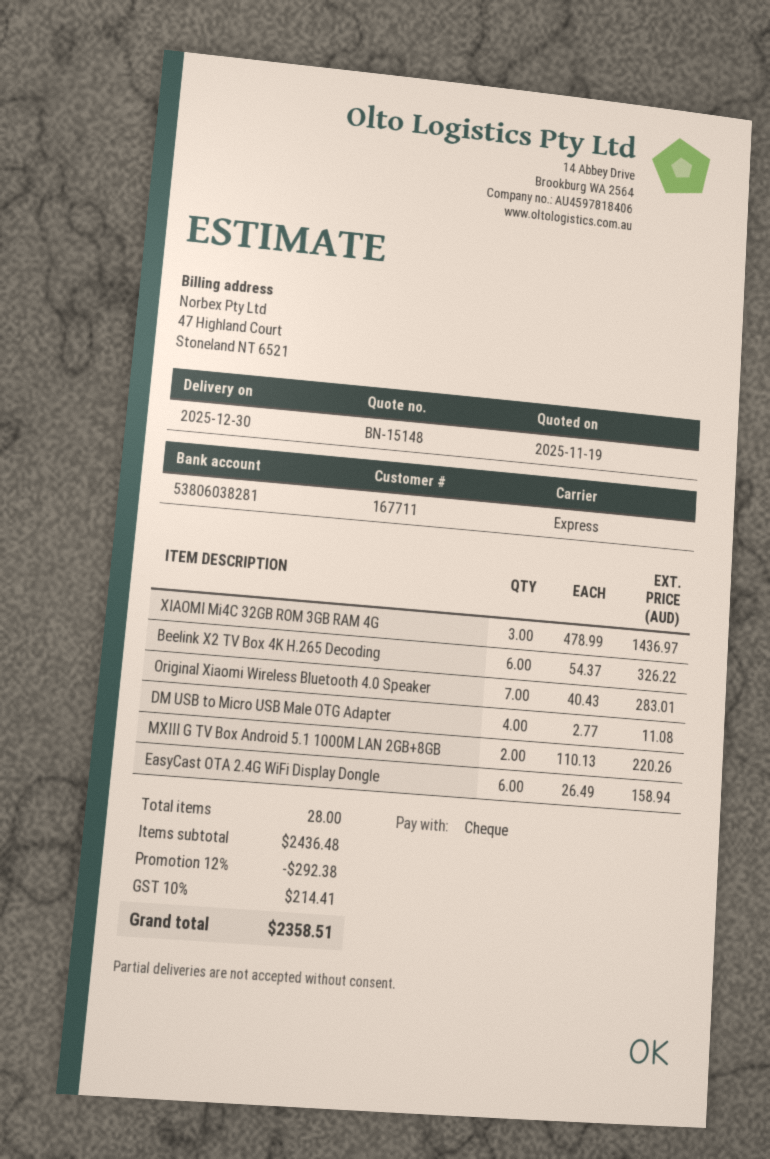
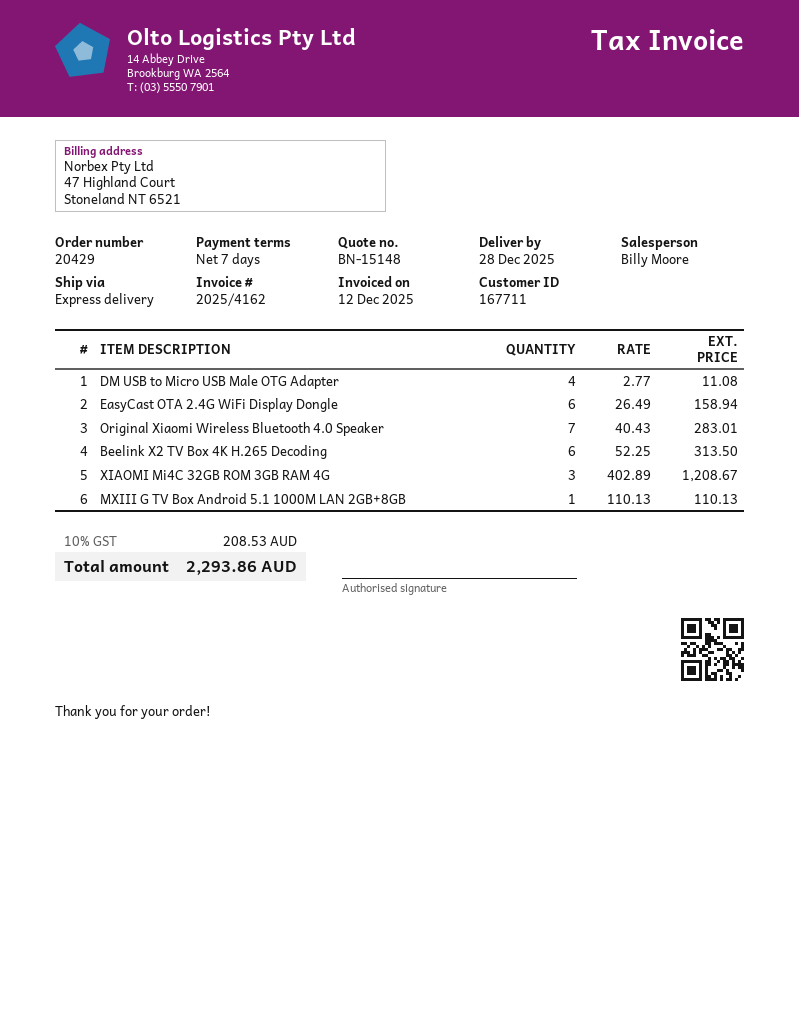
delivery date: 2025-12-30 -> 2025-12-28
XIAOMI Mi4C 32GB ROM 3GB RAM 4G: 3 x 478.99 = 1436.97 -> 3 x 402.89 = 1208.67
Beelink X2 TV Box 4K H.265 Decoding: 6 x 54.37 = 326.22 -> 6 x 52.25 = 313.50
MXIII G TV Box Android 5.1 1000M LAN 2GB+8GB: 2 x 110.13 = 220.26 -> 1 x 110.13 = 110.13
discount: 12% = 292.38 -> none
tax: 10% = 214.41 -> 10% = 208.53
total: 2358.51 -> 2293.86

